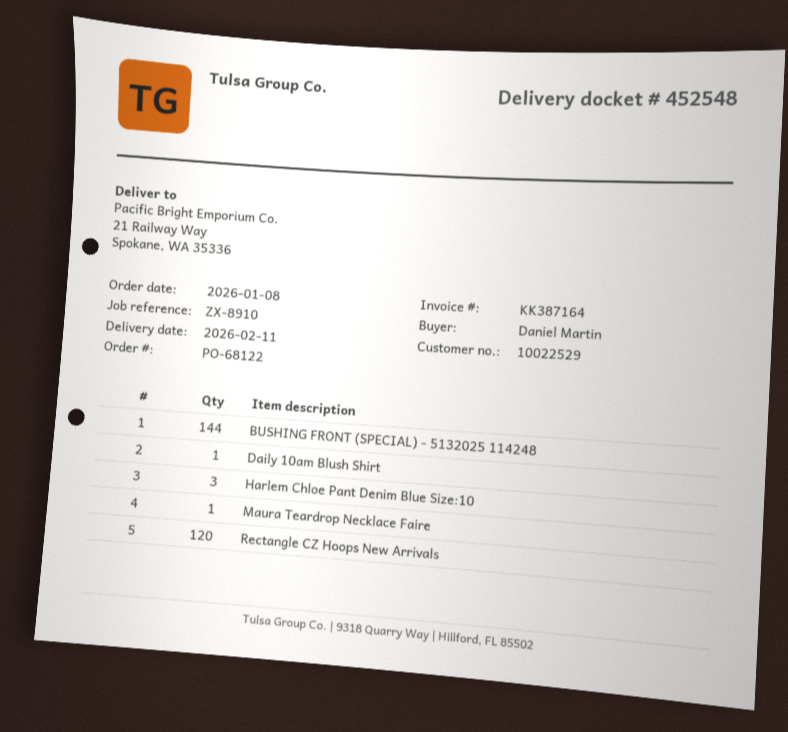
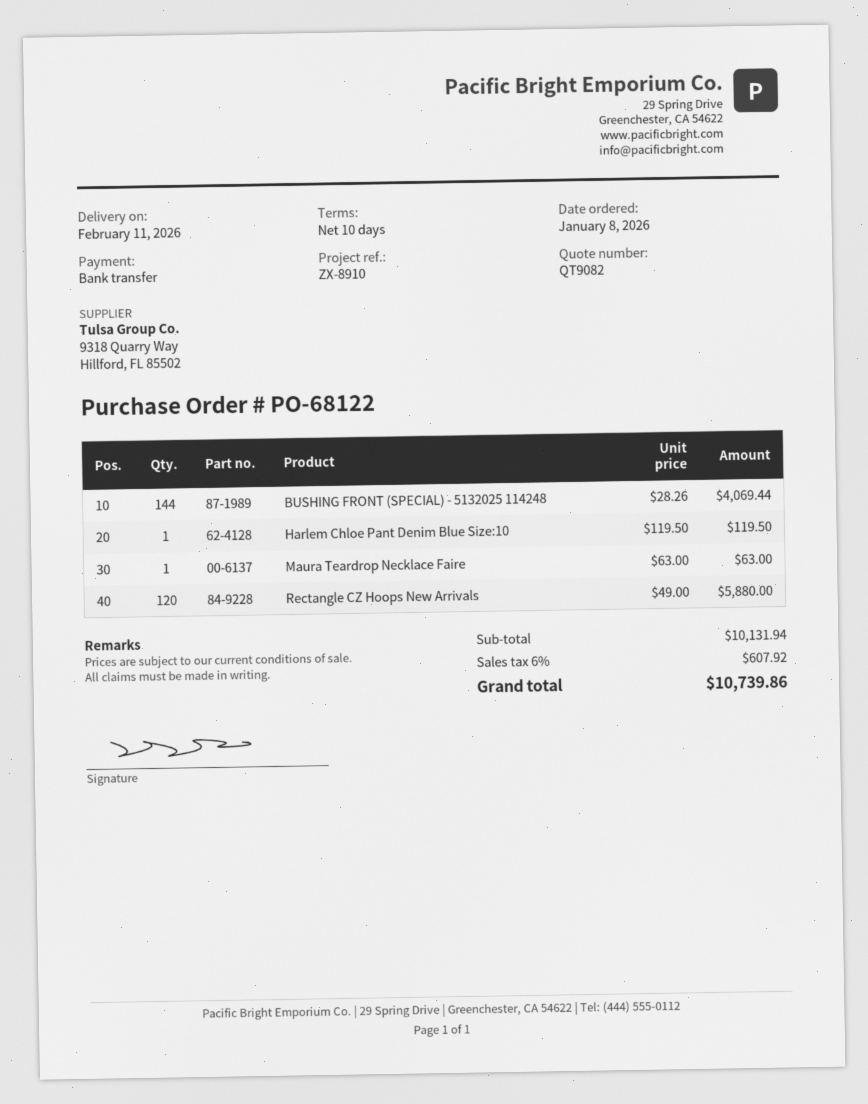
Daily 10am Blush Shirt: 1 -> none
Harlem Chloe Pant Denim Blue Size:10: 3 -> 1

